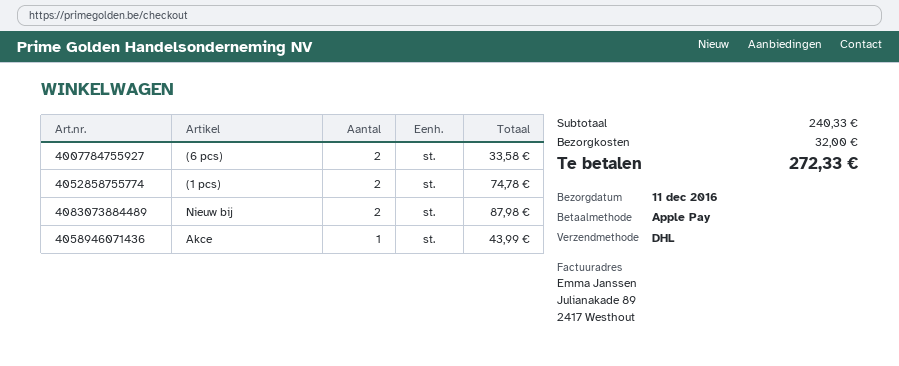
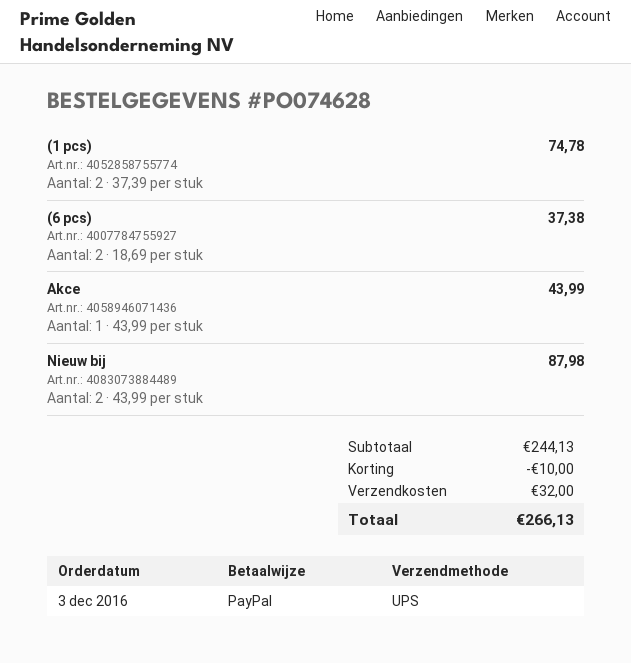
payment method: Apple Pay -> PayPal
shipping method: DHL -> UPS
(6 pcs): 2 for 33.58 -> 2 for 37.38
subtotal: 240.33 -> 244.13
discount: none -> 10.00
total: 272.33 -> 266.13

